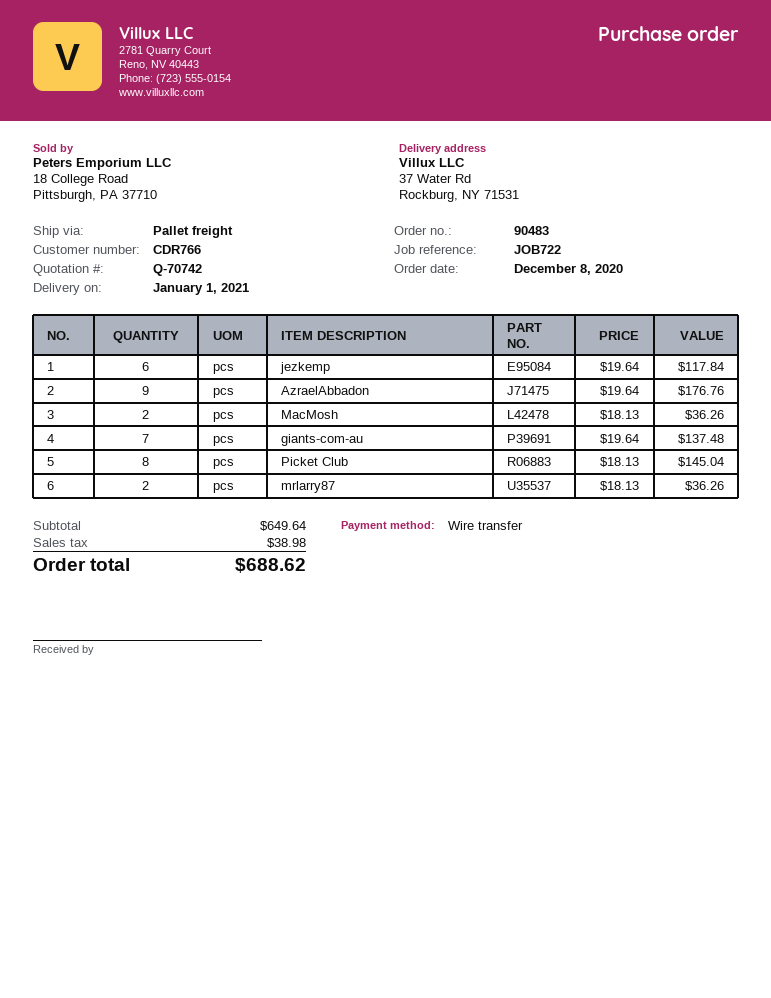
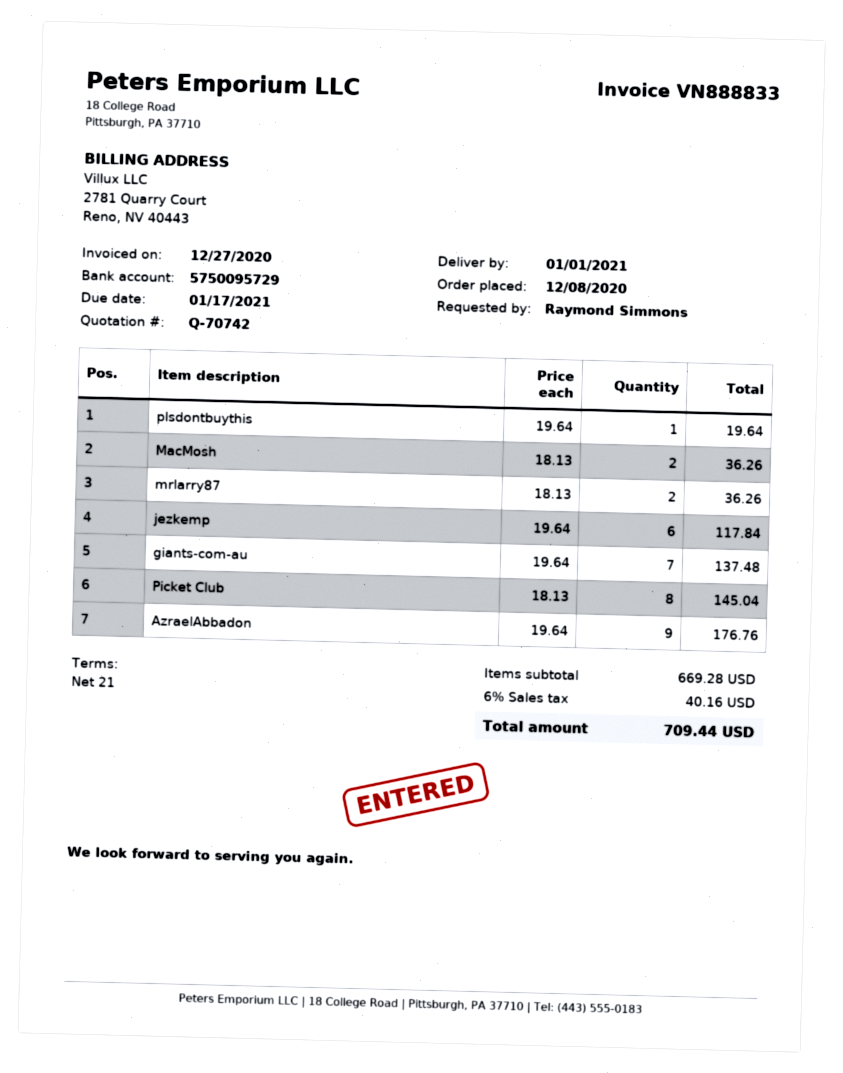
plsdontbuythis: none -> 1 x 19.64 = 19.64
subtotal: 649.64 -> 669.28
tax: 38.98 -> 40.16
total: 688.62 -> 709.44

